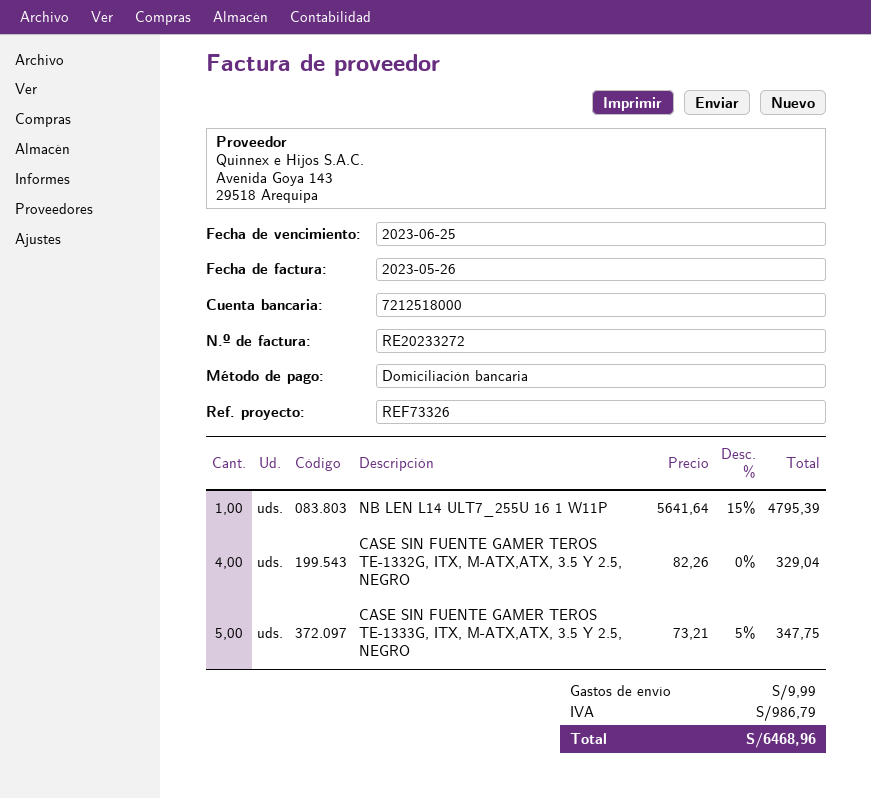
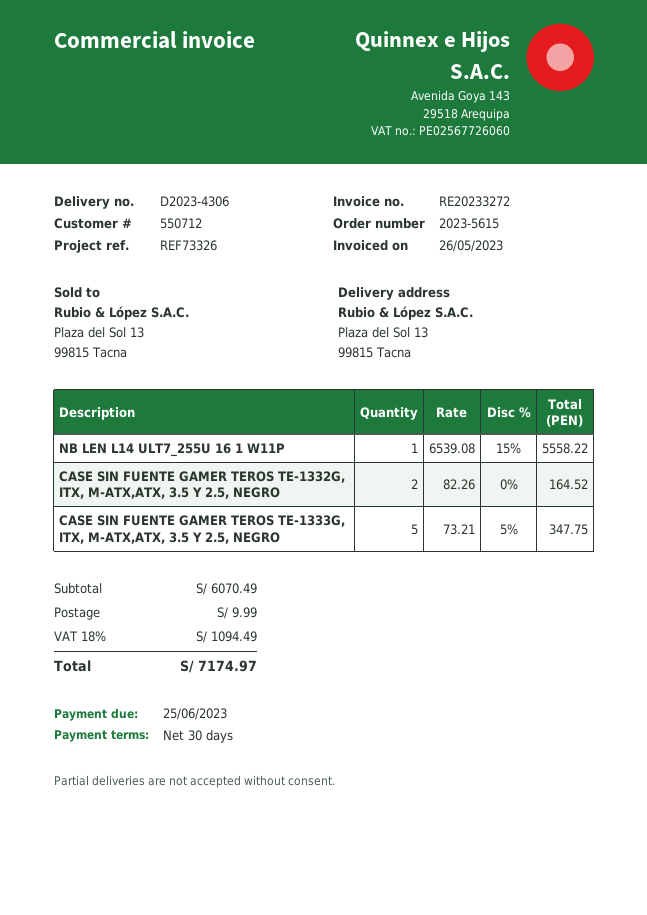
NB LEN L14 ULT7_255U 16 1 W11P: 1 x 5641.64 - 15% = 4795.39 -> 1 x 6539.08 - 15% = 5558.22
CASE SIN FUENTE GAMER TEROS TE-1332G, ITX, M-ATX,ATX, 3.5 Y 2.5, NEGRO: 4 x 82.26 = 329.04 -> 2 x 82.26 = 164.52
tax: 986.79 -> 1094.49
total: 6468.96 -> 7174.97

